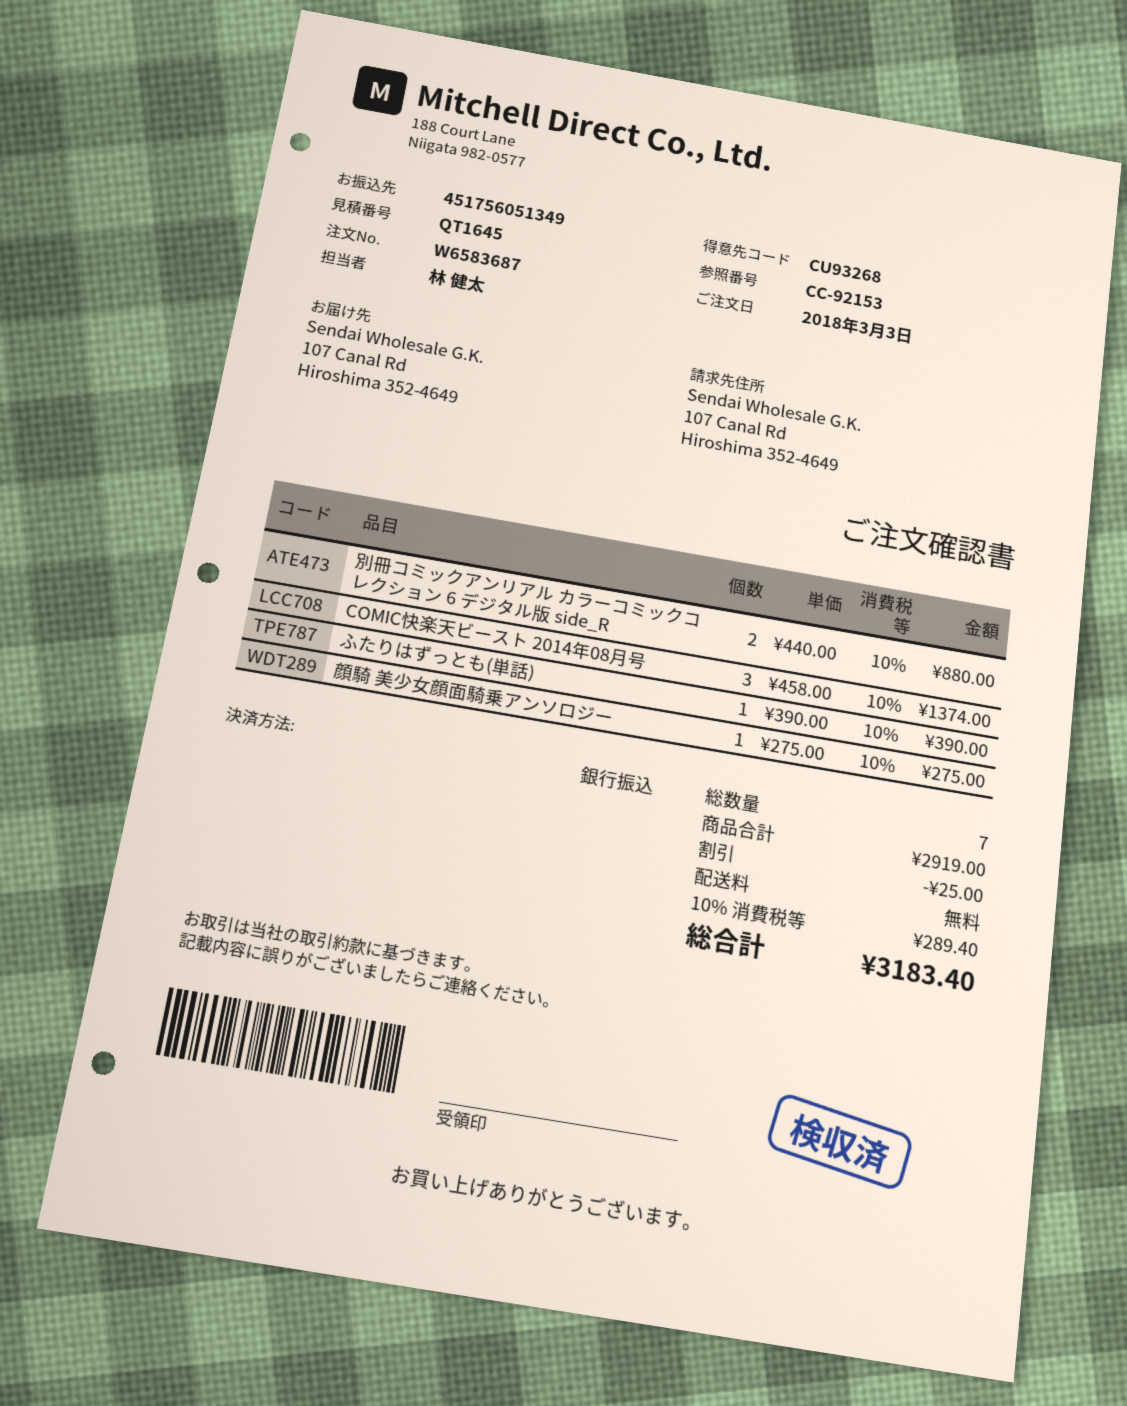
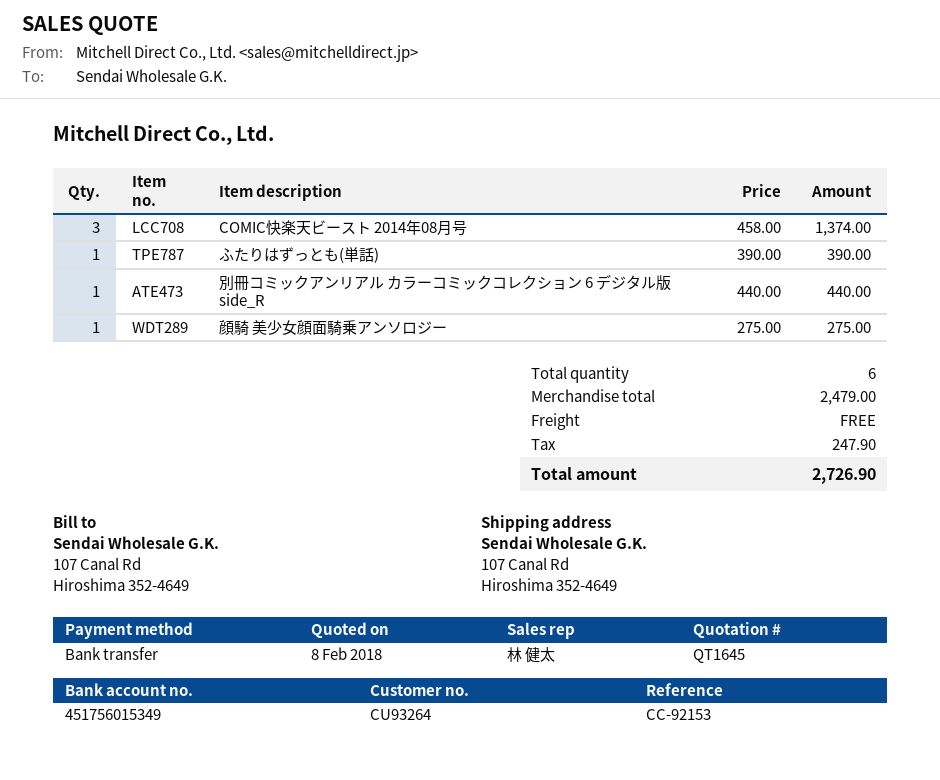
customer number: CU93268 -> CU93264
bank account: 451756051349 -> 451756015349
別冊コミックアンリアル カラーコミックコレクション 6 デジタル版 side_R: 2 x 440.00 = 880.00 -> 1 x 440.00 = 440.00
total quantity: 7 -> 6
subtotal: 2919.00 -> 2479.00
discount: 25.00 -> none
tax: 289.40 -> 247.90
total: 3183.40 -> 2726.90

